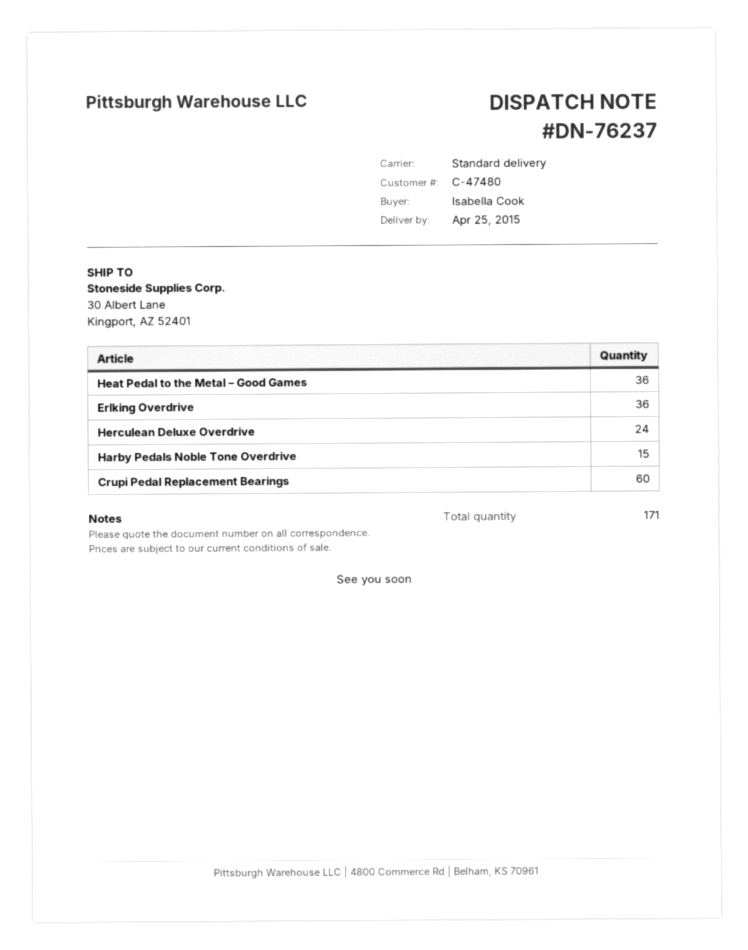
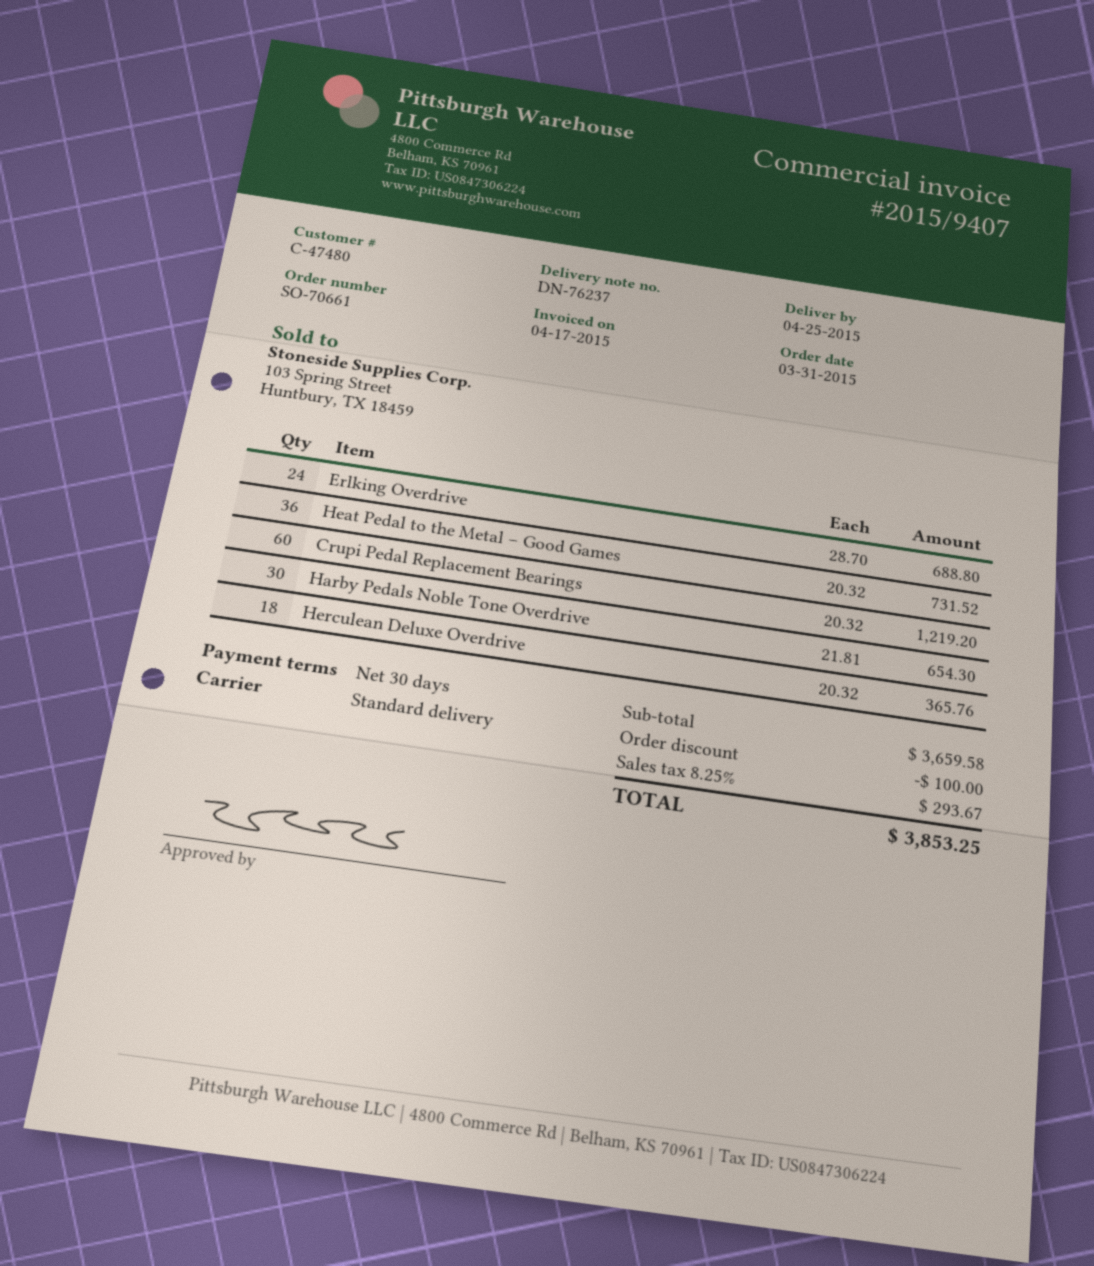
Erlking Overdrive: 36 -> 24
Herculean Deluxe Overdrive: 24 -> 18
Harby Pedals Noble Tone Overdrive: 15 -> 30

